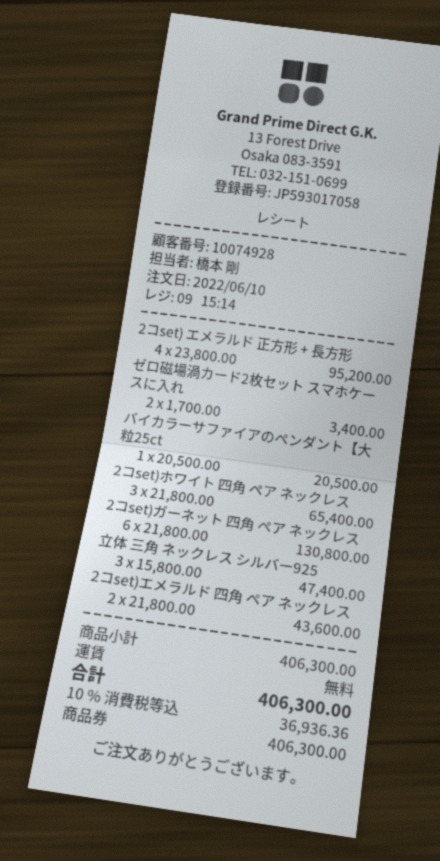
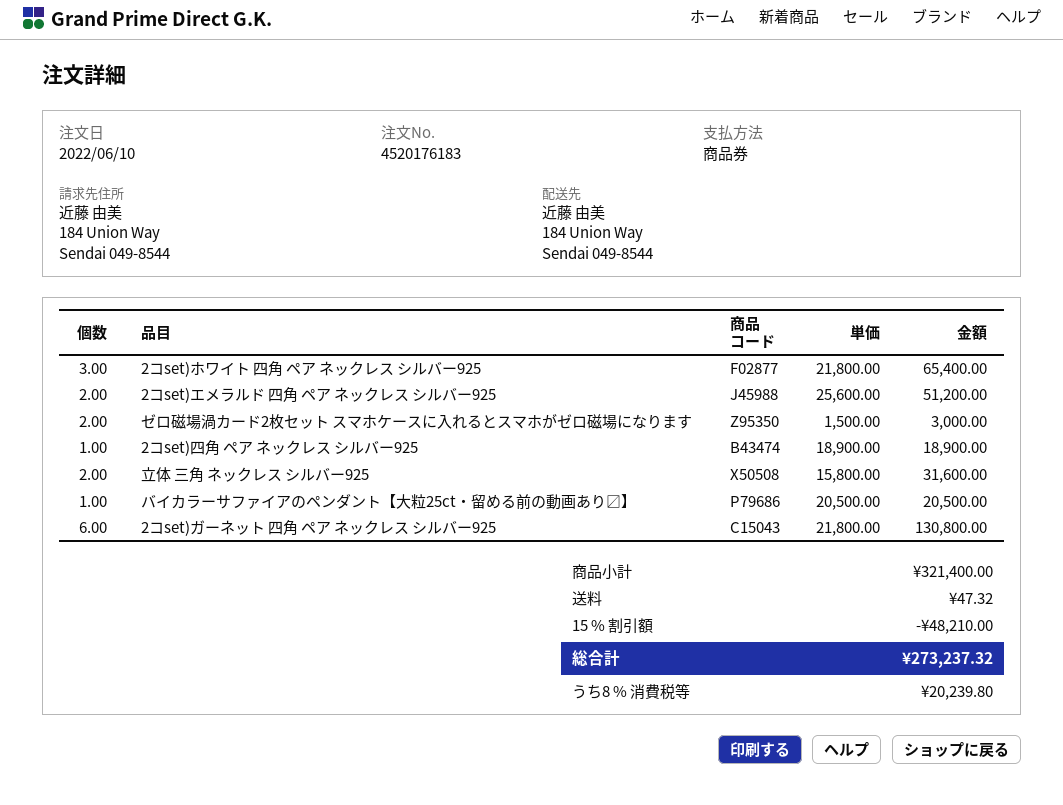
2コset) エメラルド 正方形 + 長方形: 4 x 23800.00 = 95200.00 -> none
ゼロ磁場渦カード2枚セット スマホケースに入れ: 2 x 1700.00 = 3400.00 -> 2 x 1500.00 = 3000.00
立体 三角 ネックレス シルバー925: 3 x 15800.00 = 47400.00 -> 2 x 15800.00 = 31600.00
2コset)エメラルド 四角 ペア ネックレス: 2 x 21800.00 = 43600.00 -> 2 x 25600.00 = 51200.00
2コset)四角 ペア ネックレス シルバー925: none -> 1 x 18900.00 = 18900.00
subtotal: 406300.00 -> 321400.00
discount: none -> 15% = 48210.00
shipping: 0.00 -> 47.32
tax: 10% = 36936.36 -> 8% = 20239.80
total: 406300.00 -> 273237.32

